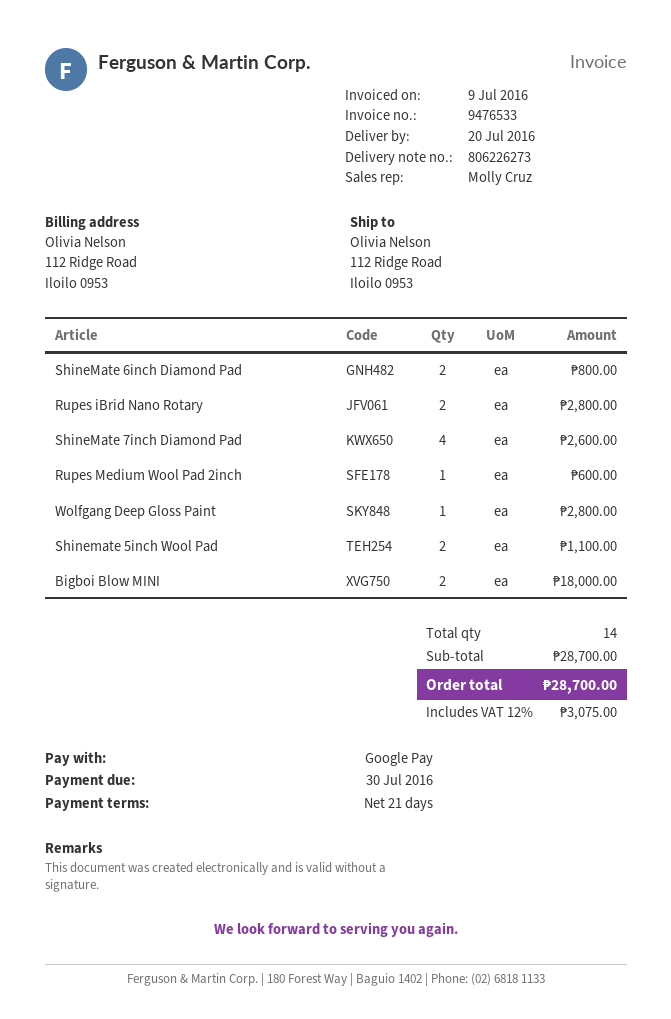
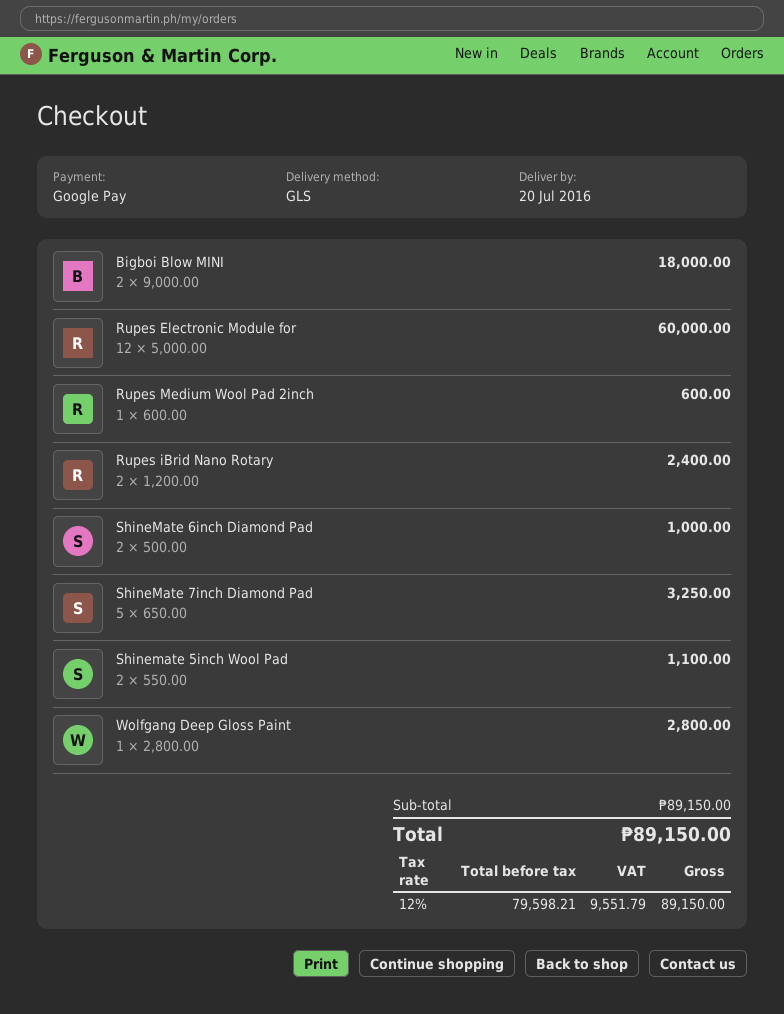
ShineMate 6inch Diamond Pad: 2 for 800.00 -> 2 for 1000.00
Rupes iBrid Nano Rotary: 2 for 2800.00 -> 2 for 2400.00
ShineMate 7inch Diamond Pad: 4 for 2600.00 -> 5 for 3250.00
Rupes Electronic Module for: none -> 12 for 60000.00
subtotal: 28700.00 -> 89150.00
tax: 12% = 3075.00 -> 12% = 9551.79
total: 28700.00 -> 89150.00

